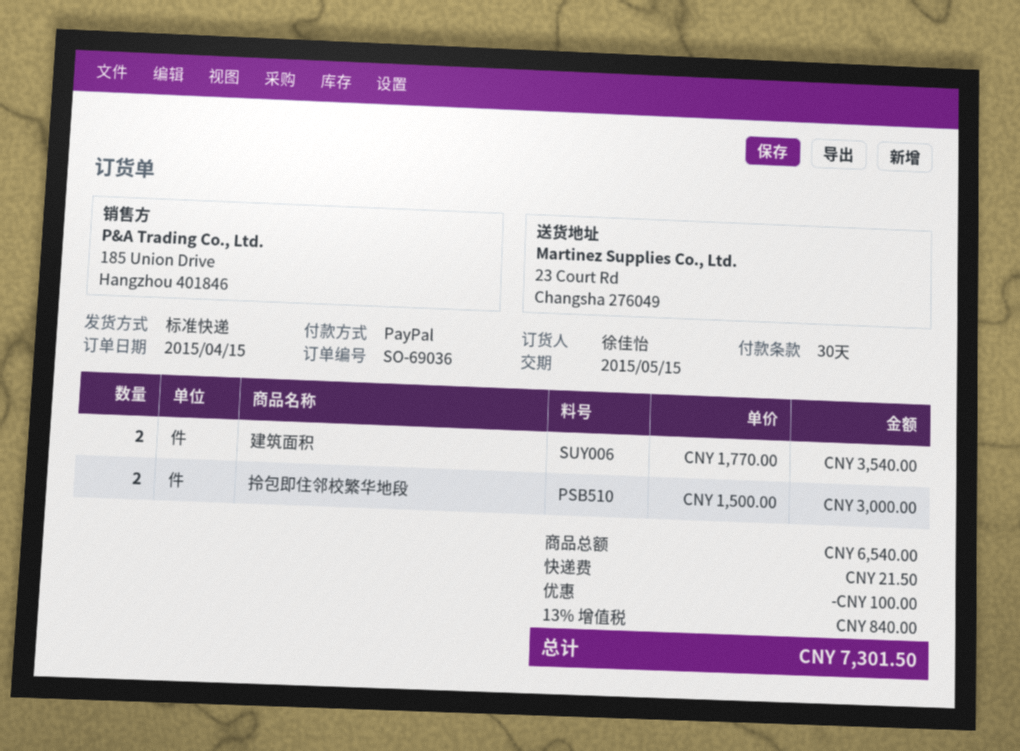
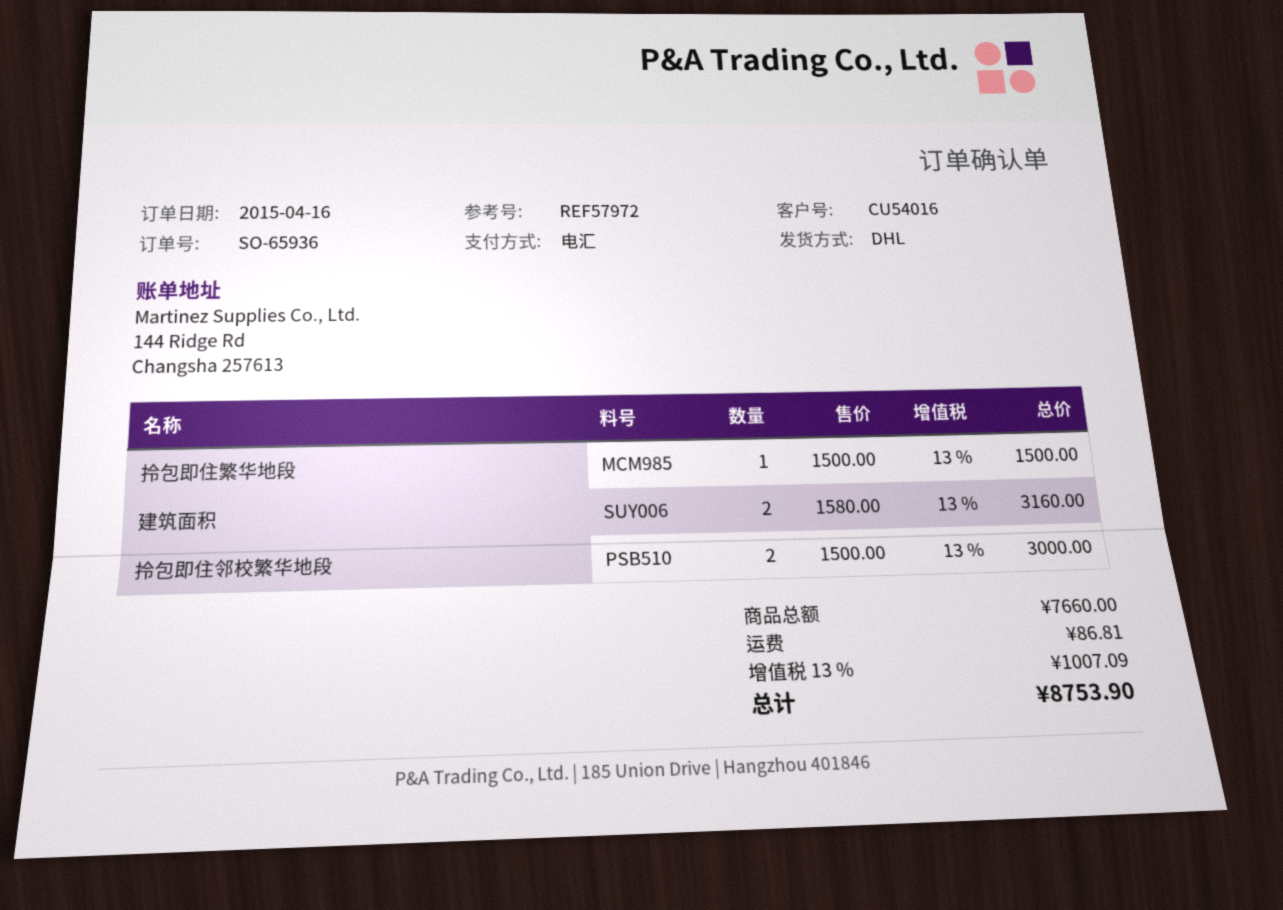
order number: SO-69036 -> SO-65936
order date: 2015-04-15 -> 2015-04-16
payment method: PayPal -> bank transfer
shipping method: standard -> DHL
建筑面积: 2 x 1770.00 = 3540.00 -> 2 x 1580.00 = 3160.00
拎包即住繁华地段: none -> 1 x 1500.00 = 1500.00
subtotal: 6540.00 -> 7660.00
discount: 100.00 -> none
shipping: 21.50 -> 86.81
tax: 13% = 840.00 -> 13% = 1007.09
total: 7301.50 -> 8753.90

